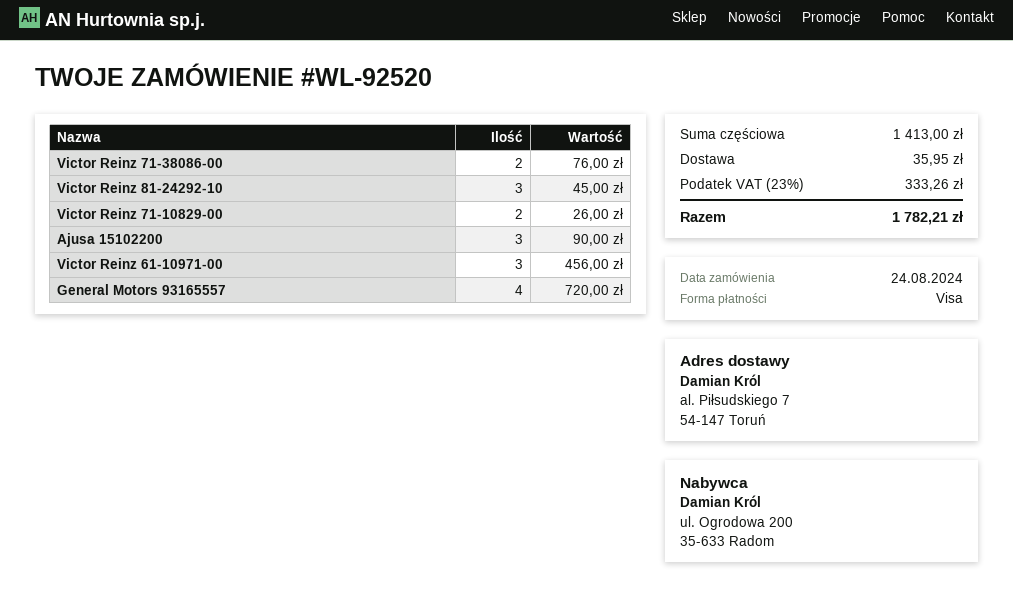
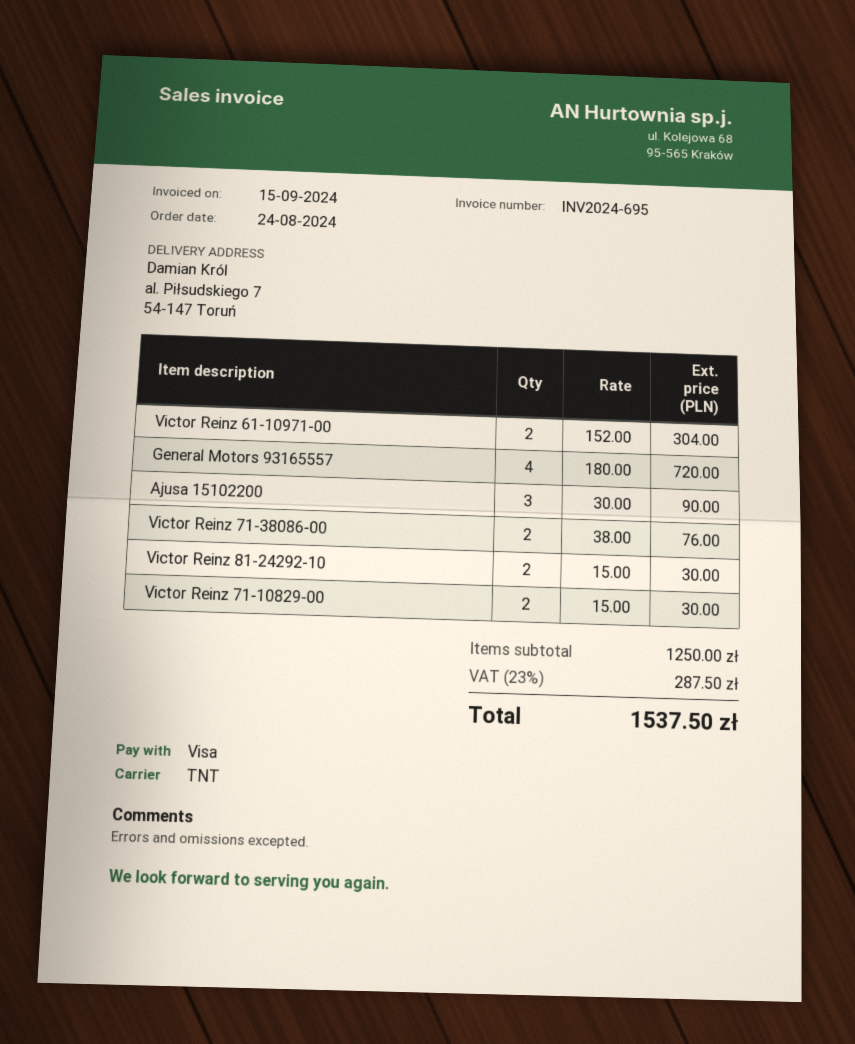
Victor Reinz 81-24292-10: 3 for 45.00 -> 2 for 30.00
Victor Reinz 71-10829-00: 2 for 26.00 -> 2 for 30.00
Victor Reinz 61-10971-00: 3 for 456.00 -> 2 for 304.00
subtotal: 1413.00 -> 1250.00
shipping: 35.95 -> none
tax: 23% = 333.26 -> 23% = 287.50
total: 1782.21 -> 1537.50

